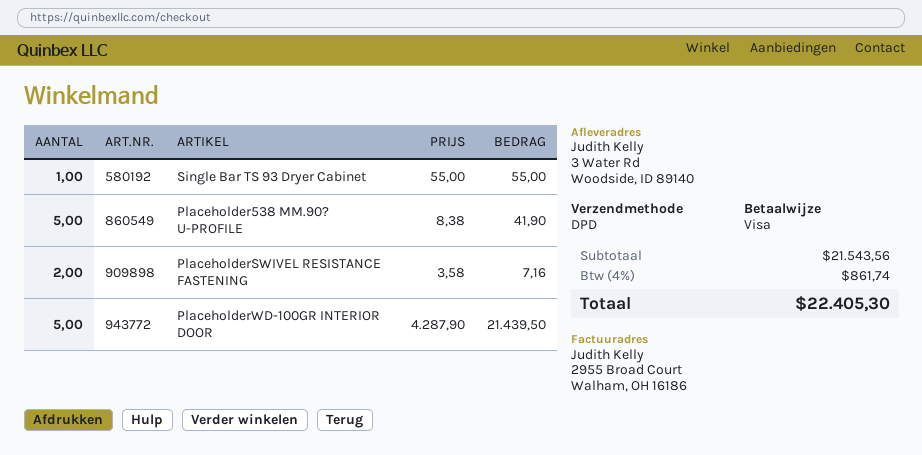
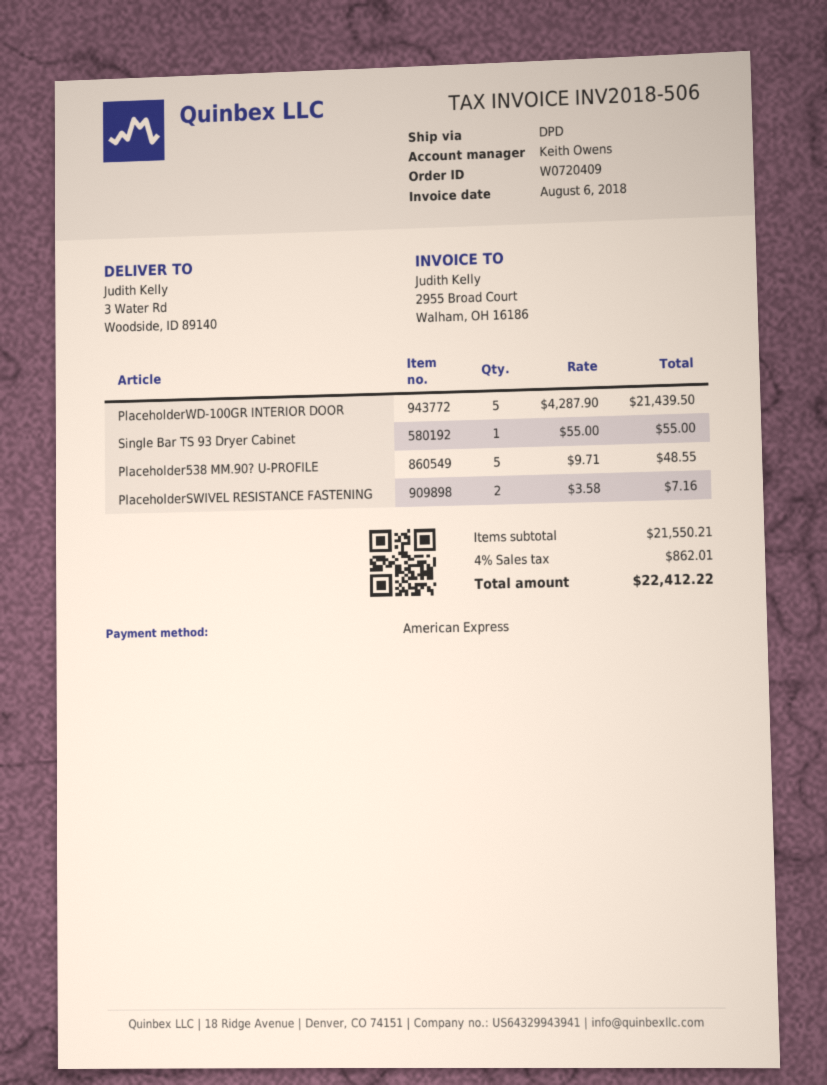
payment method: Visa -> American Express
Placeholder538 MM.90? U-PROFILE: 5 x 8.38 = 41.90 -> 5 x 9.71 = 48.55
subtotal: 21543.56 -> 21550.21
tax: 4% = 861.74 -> 4% = 862.01
total: 22405.30 -> 22412.22

